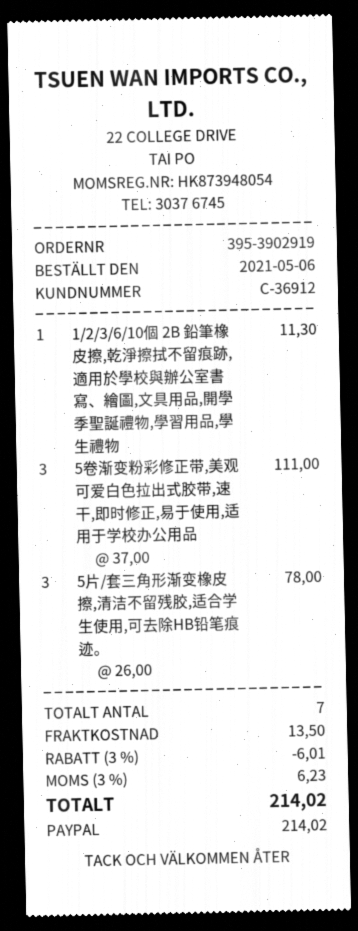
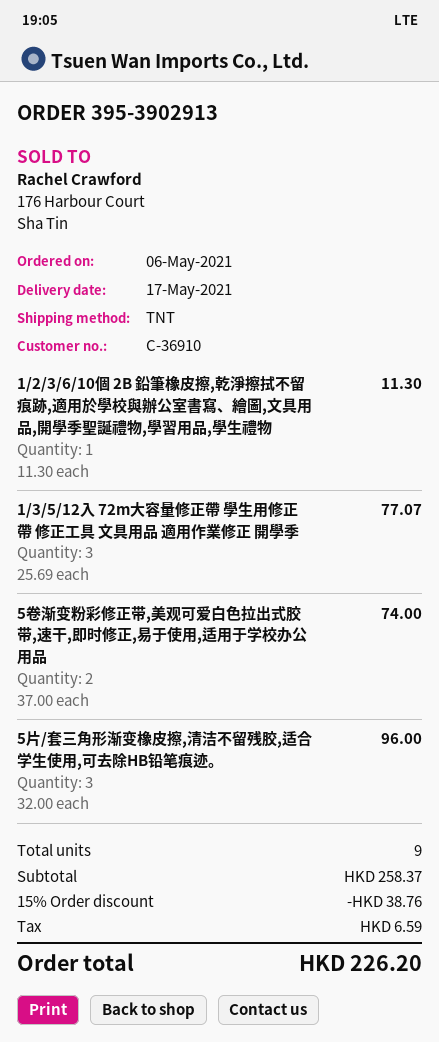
order number: 395-3902919 -> 395-3902913
customer number: C-36912 -> C-36910
5卷渐变粉彩修正带,美观可爱白色拉出式胶带,速干,即时修正,易于使用,适用于学校办公用品: 3 x 37.00 = 111.00 -> 2 x 37.00 = 74.00
5片/套三角形渐变橡皮擦,清洁不留残胶,适合学生使用,可去除HB铅笔痕迹。: 3 x 26.00 = 78.00 -> 3 x 32.00 = 96.00
1/3/5/12入 72m大容量修正帶 學生用修正帶 修正工具 文具用品 適用作業修正 開學季: none -> 3 x 25.69 = 77.07
total quantity: 7 -> 9
discount: 3% = 6.01 -> 15% = 38.76
shipping: 13.50 -> none
tax: 6.23 -> 6.59
total: 214.02 -> 226.20

